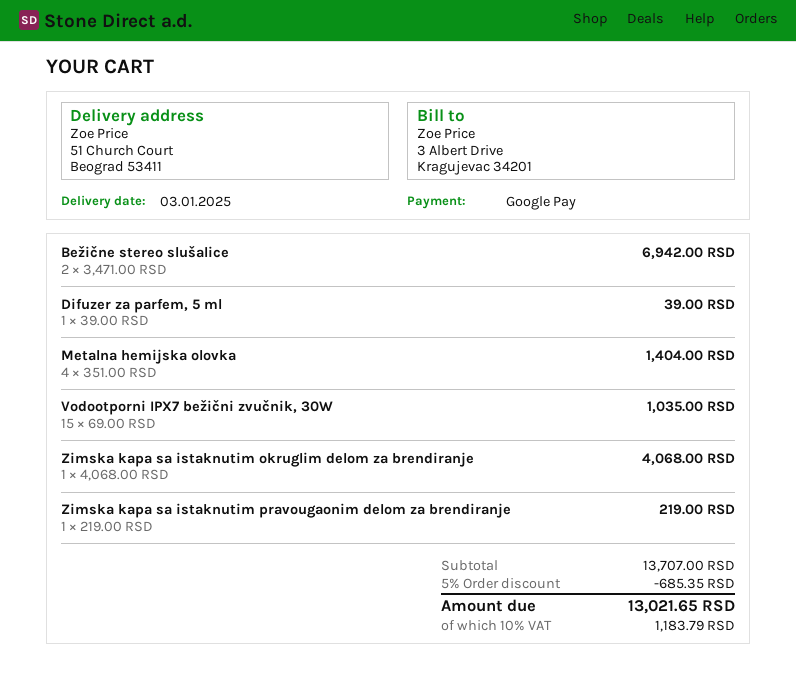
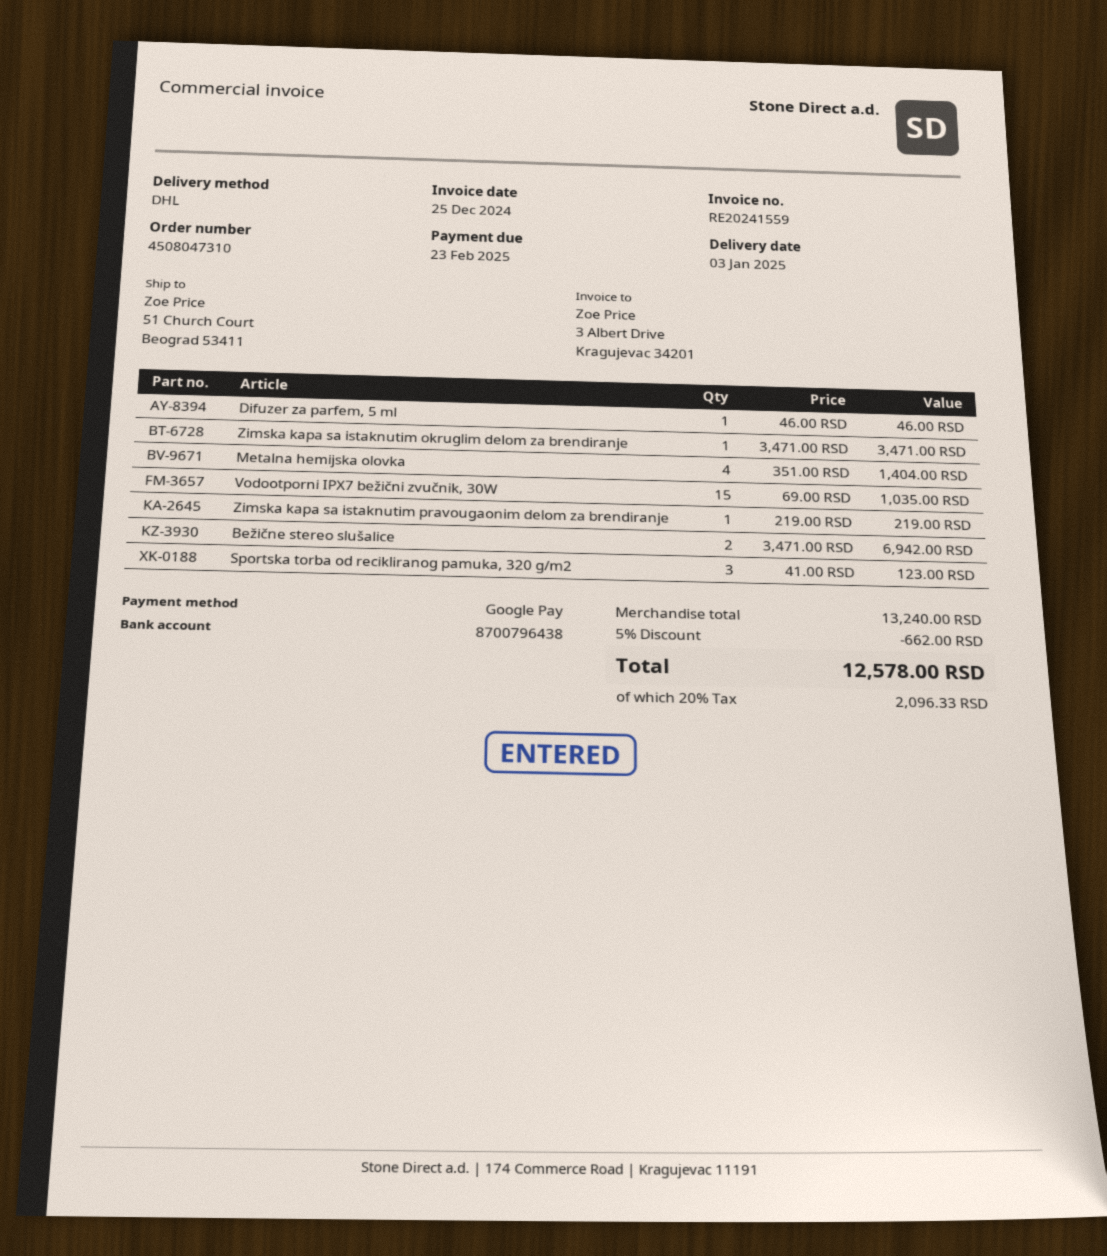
Difuzer za parfem, 5 ml: 1 x 39.00 = 39.00 -> 1 x 46.00 = 46.00
Zimska kapa sa istaknutim okruglim delom za brendiranje: 1 x 4068.00 = 4068.00 -> 1 x 3471.00 = 3471.00
Sportska torba od recikliranog pamuka, 320 g/m2: none -> 3 x 41.00 = 123.00
subtotal: 13707.00 -> 13240.00
discount: 5% = 685.35 -> 5% = 662.00
tax: 10% = 1183.79 -> 20% = 2096.33
total: 13021.65 -> 12578.00

